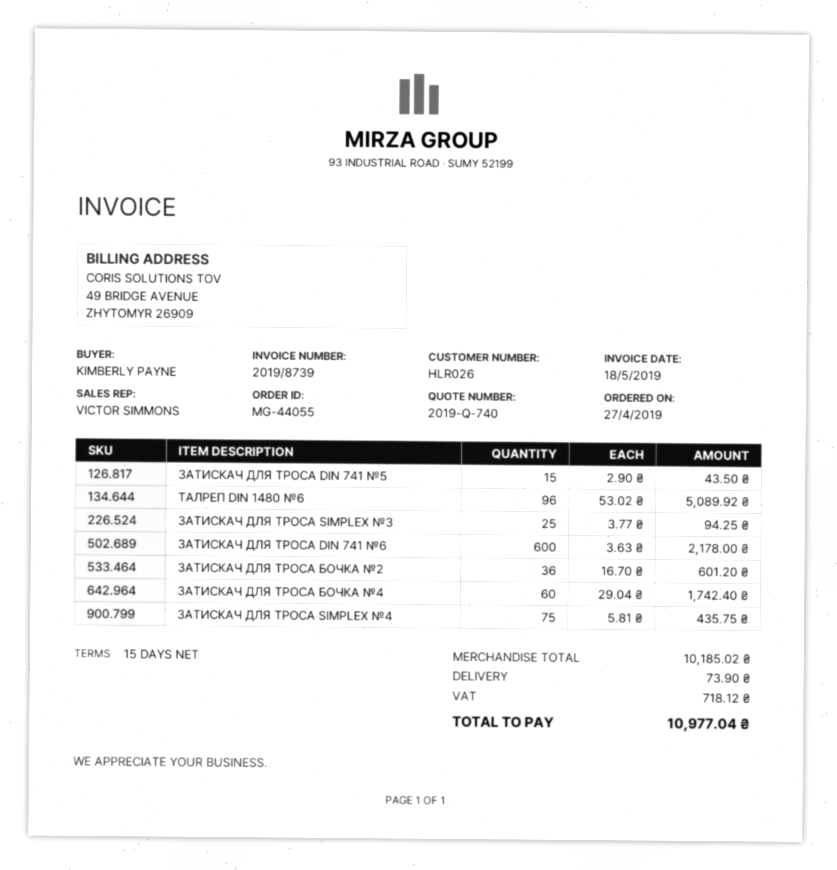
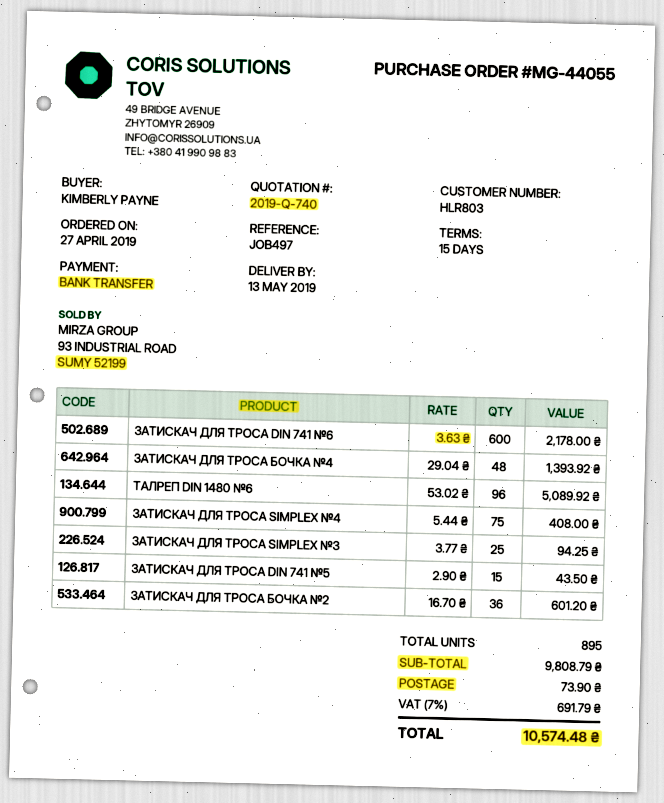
customer number: HLR026 -> HLR803
ЗАТИСКАЧ ДЛЯ ТРОСА БОЧКА №4: 60 x 29.04 = 1742.40 -> 48 x 29.04 = 1393.92
ЗАТИСКАЧ ДЛЯ ТРОСА SIMPLEX №4: 75 x 5.81 = 435.75 -> 75 x 5.44 = 408.00
subtotal: 10185.02 -> 9808.79
tax: 718.12 -> 691.79
total: 10977.04 -> 10574.48

